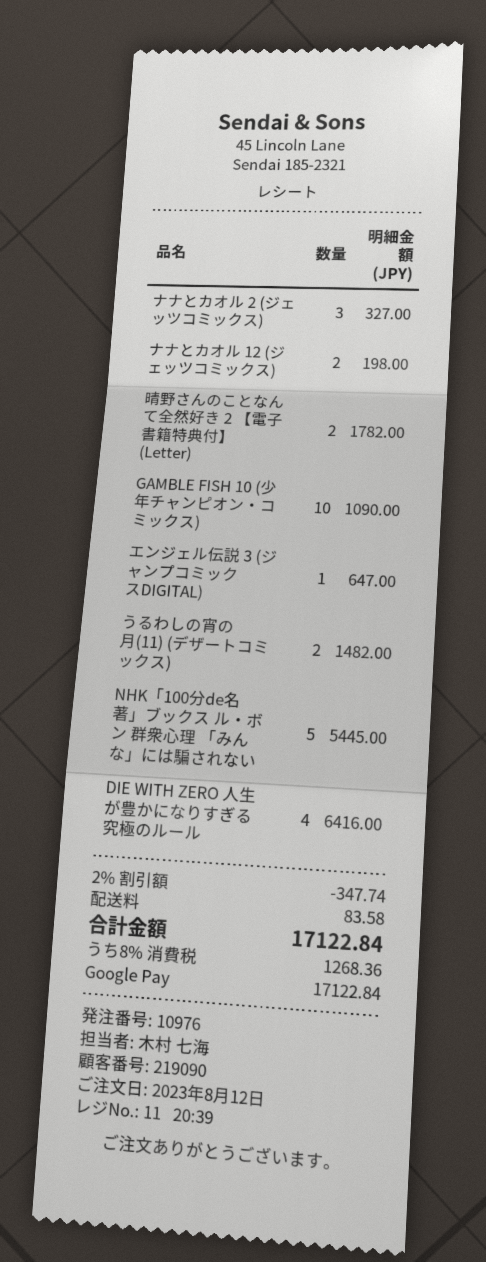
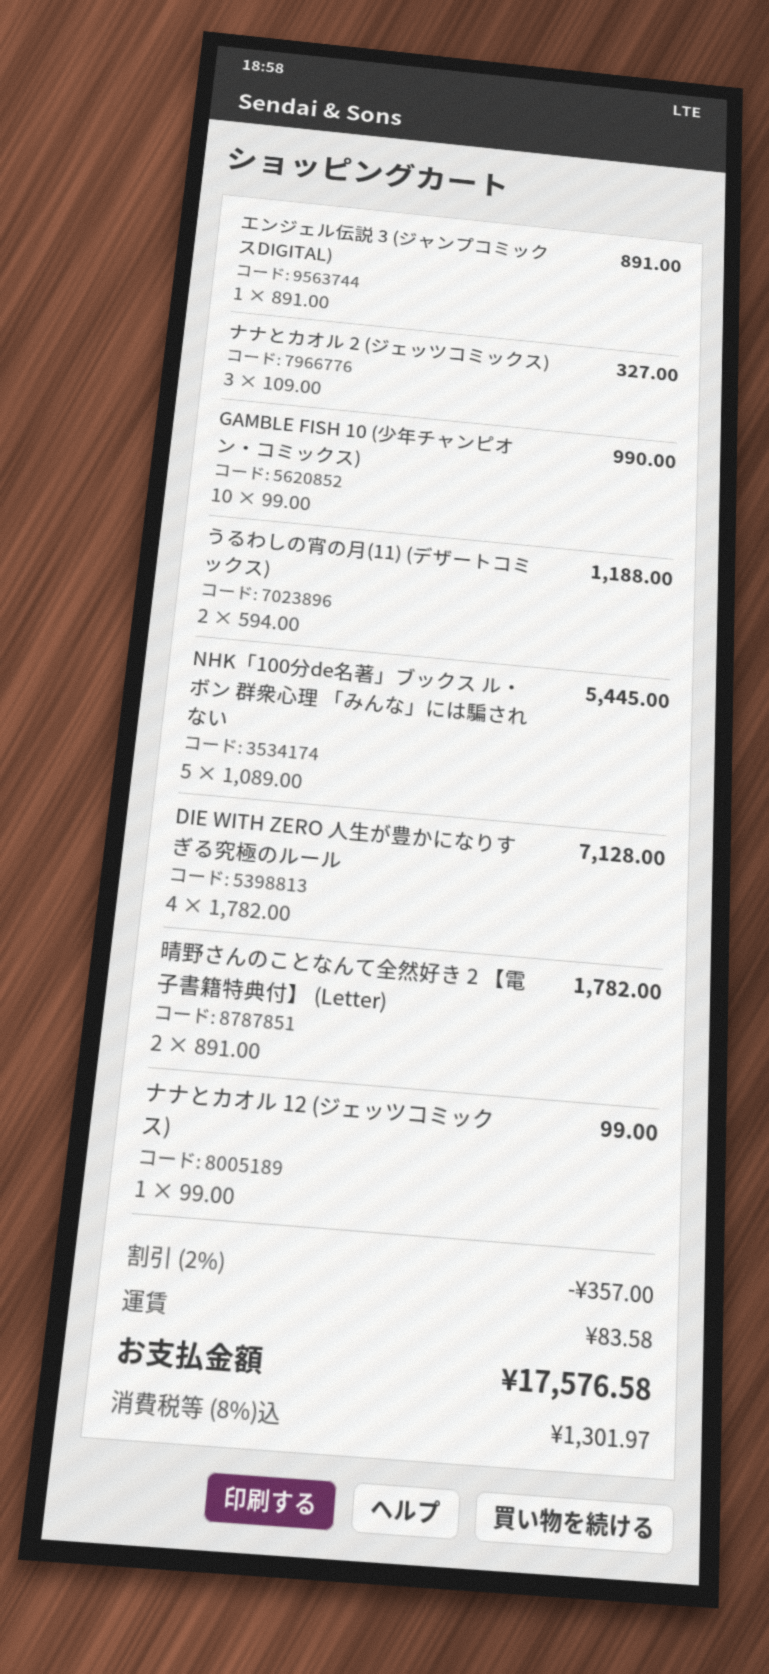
ナナとカオル 12 (ジェッツコミックス): 2 for 198.00 -> 1 for 99.00
GAMBLE FISH 10 (少年チャンピオン・コミックス): 10 for 1090.00 -> 10 for 990.00
エンジェル伝説 3 (ジャンプコミックスDIGITAL): 1 for 647.00 -> 1 for 891.00
うるわしの宵の月(11) (デザートコミックス): 2 for 1482.00 -> 2 for 1188.00
DIE WITH ZERO 人生が豊かになりすぎる究極のルール: 4 for 6416.00 -> 4 for 7128.00
discount: 2% = 347.74 -> 2% = 357.00
tax: 8% = 1268.36 -> 8% = 1301.97
total: 17122.84 -> 17576.58

